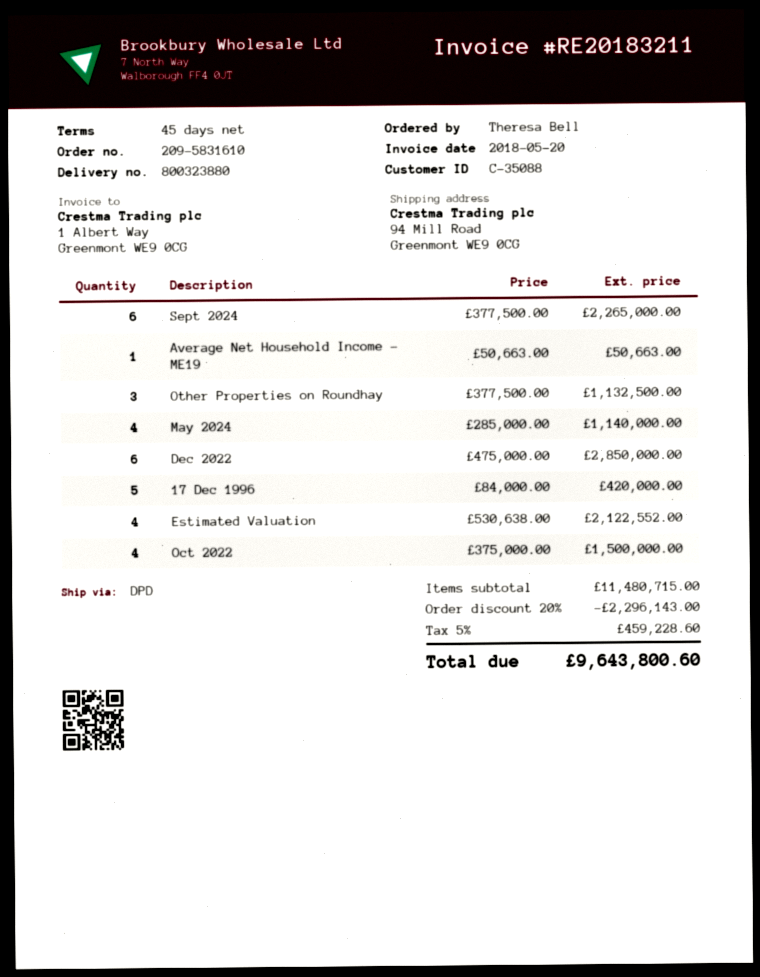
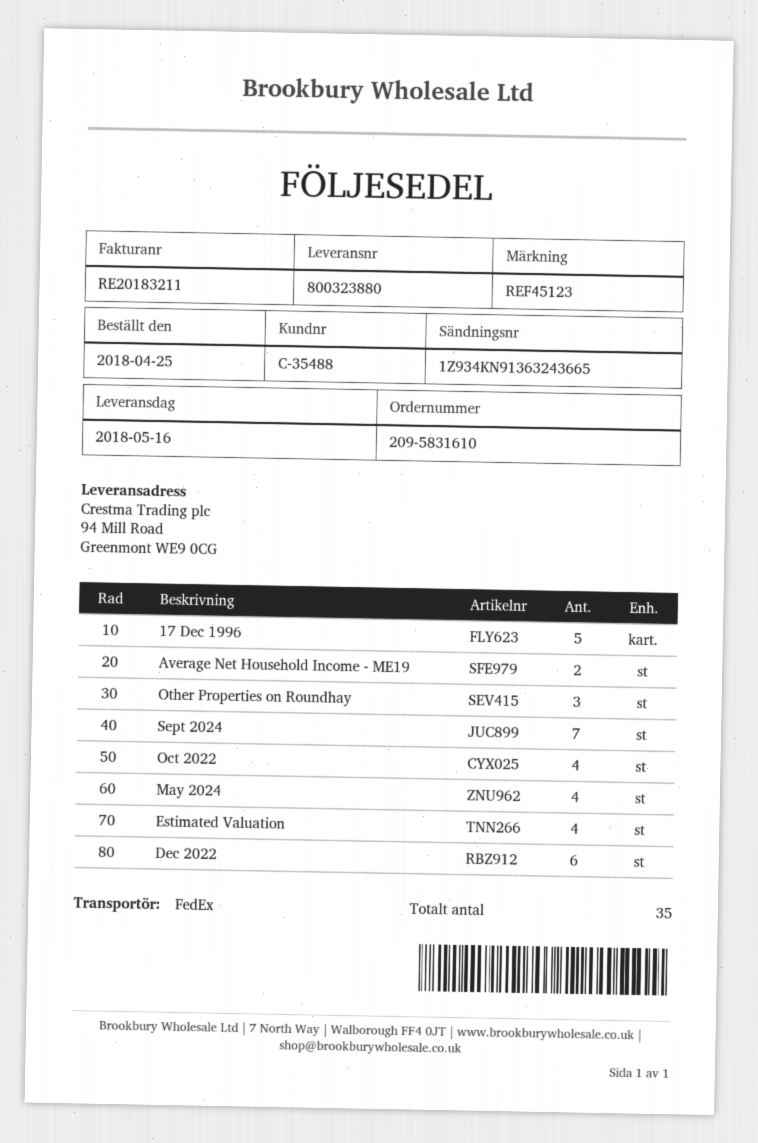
customer number: C-35088 -> C-35488
shipping method: DPD -> FedEx
Sept 2024: 6 -> 7
Average Net Household Income - ME19: 1 -> 2

